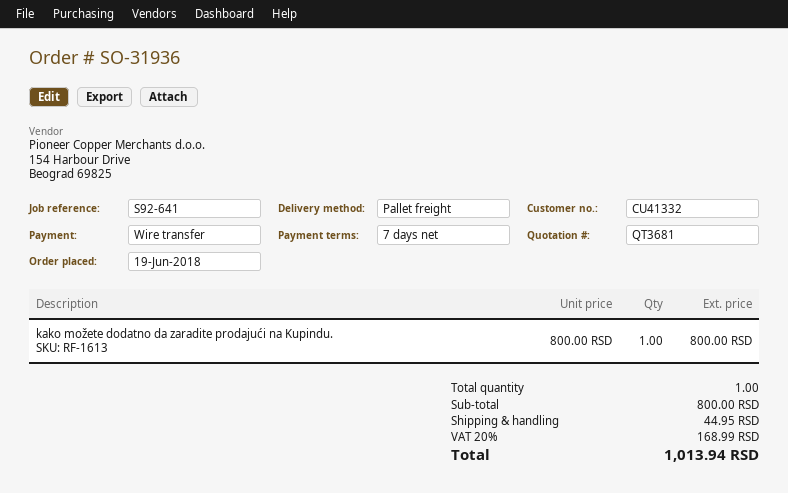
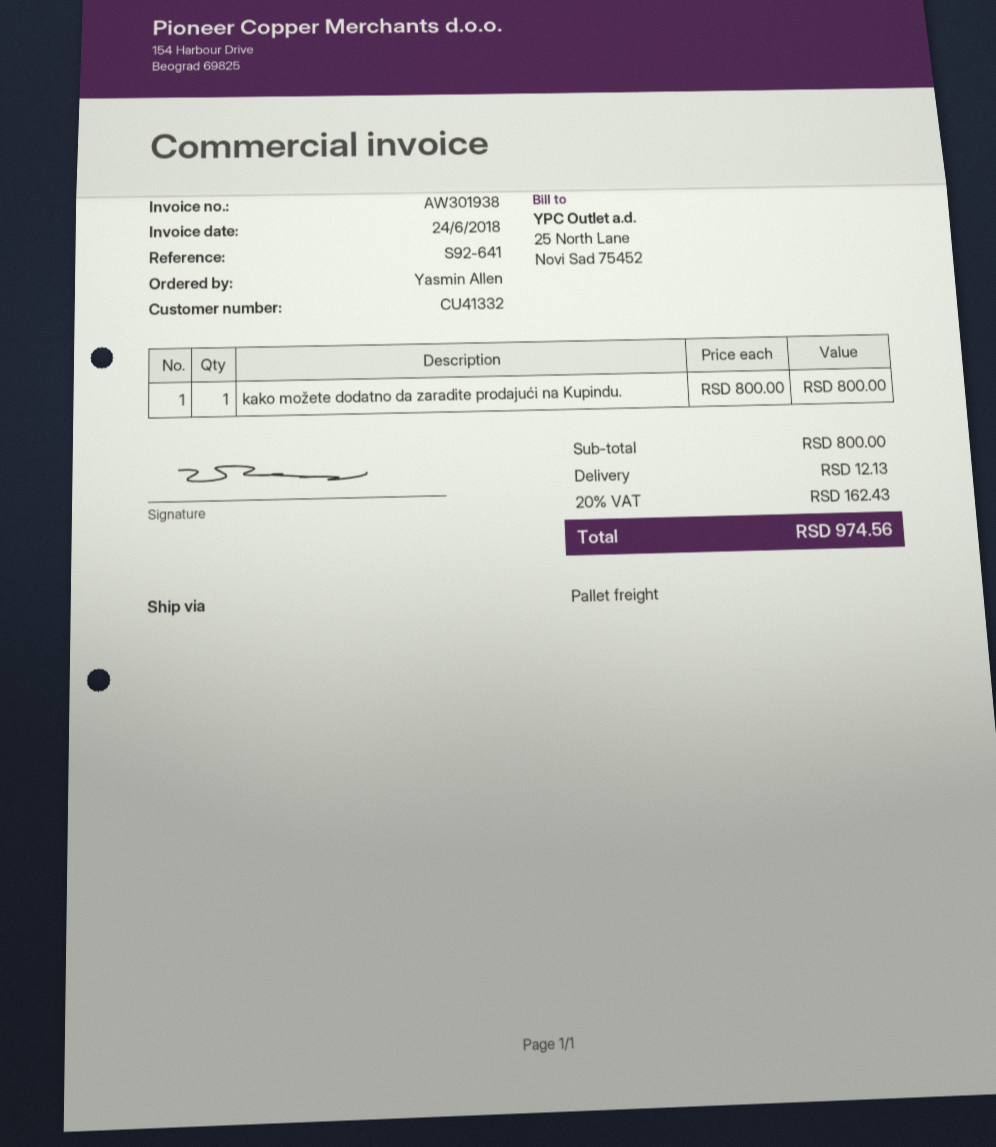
shipping: 44.95 -> 12.13
tax: 20% = 168.99 -> 20% = 162.43
total: 1013.94 -> 974.56

